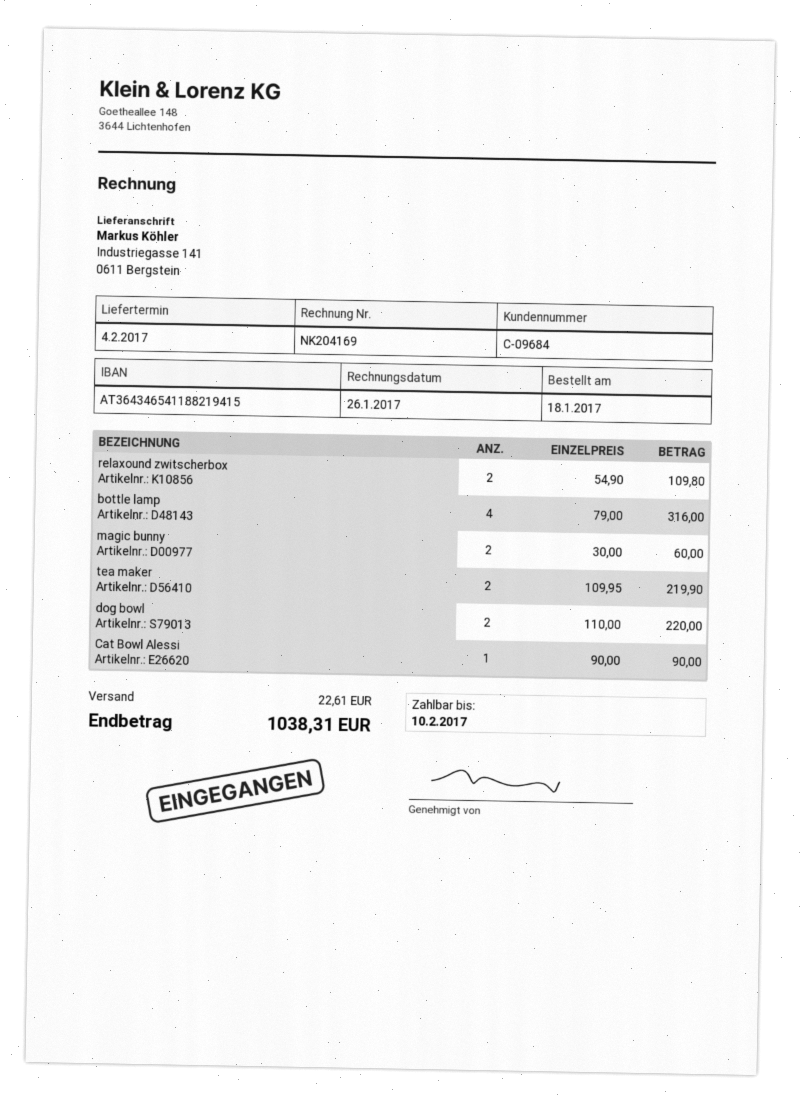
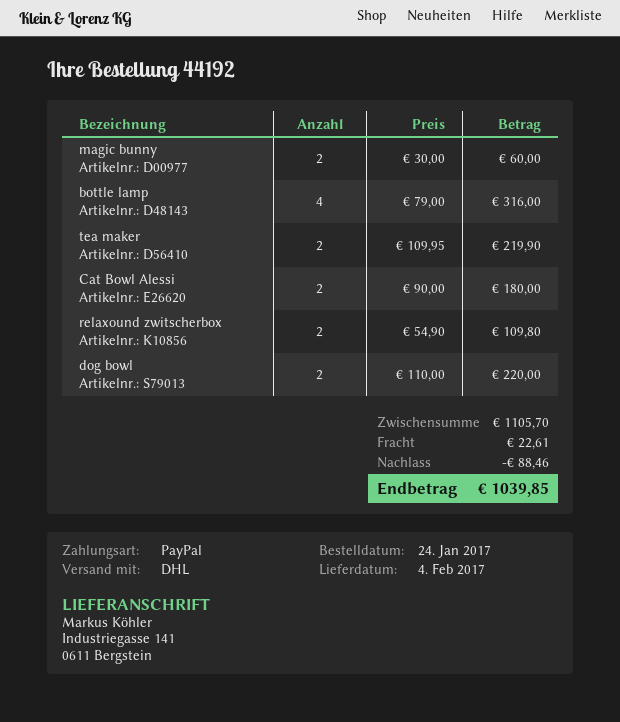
order date: 2017-01-18 -> 2017-01-24
Cat Bowl Alessi: 1 x 90.00 = 90.00 -> 2 x 90.00 = 180.00
discount: none -> 88.46
total: 1038.31 -> 1039.85

